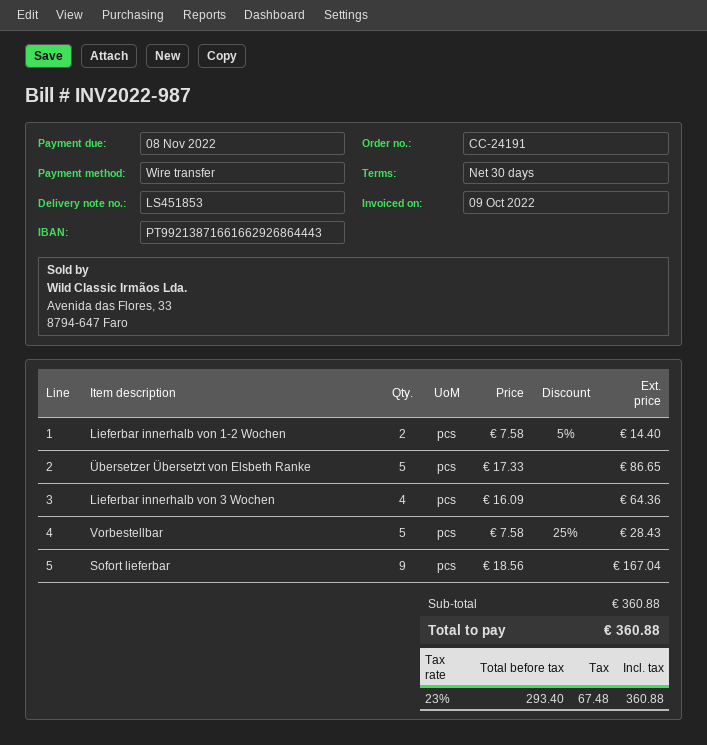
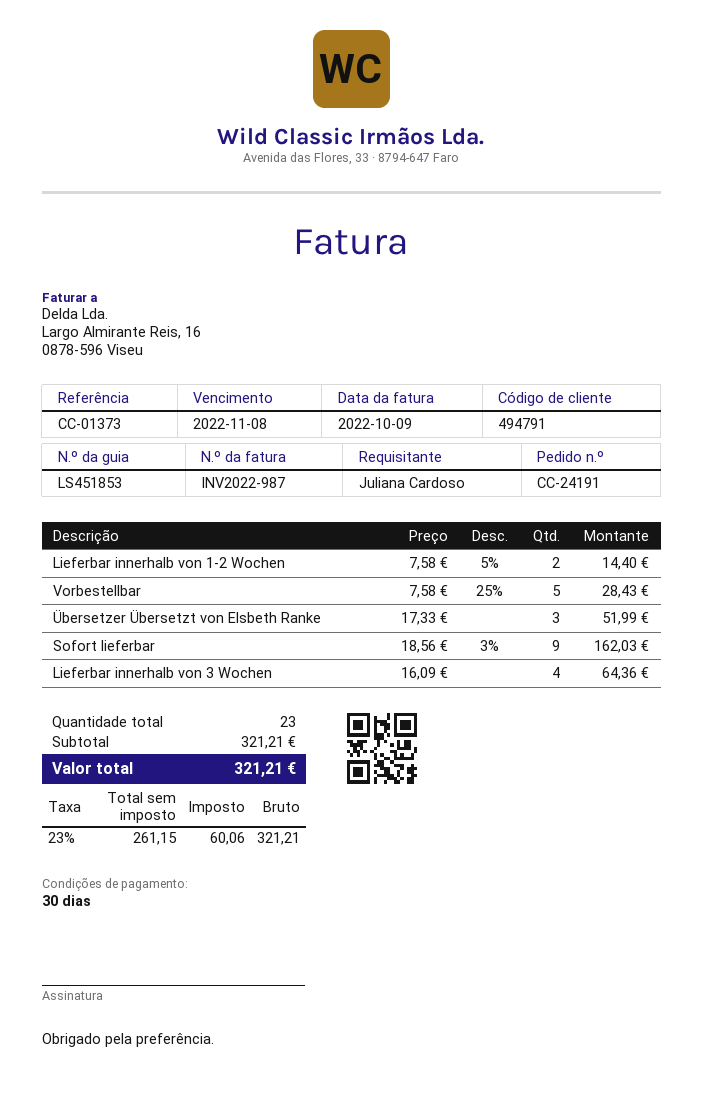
Übersetzer Übersetzt von Elsbeth Ranke: 5 x 17.33 = 86.65 -> 3 x 17.33 = 51.99
Sofort lieferbar: 9 x 18.56 = 167.04 -> 9 x 18.56 - 3% = 162.03
subtotal: 360.88 -> 321.21
net: 293.40 -> 261.15
tax: 23% = 67.48 -> 23% = 60.06
total: 360.88 -> 321.21

